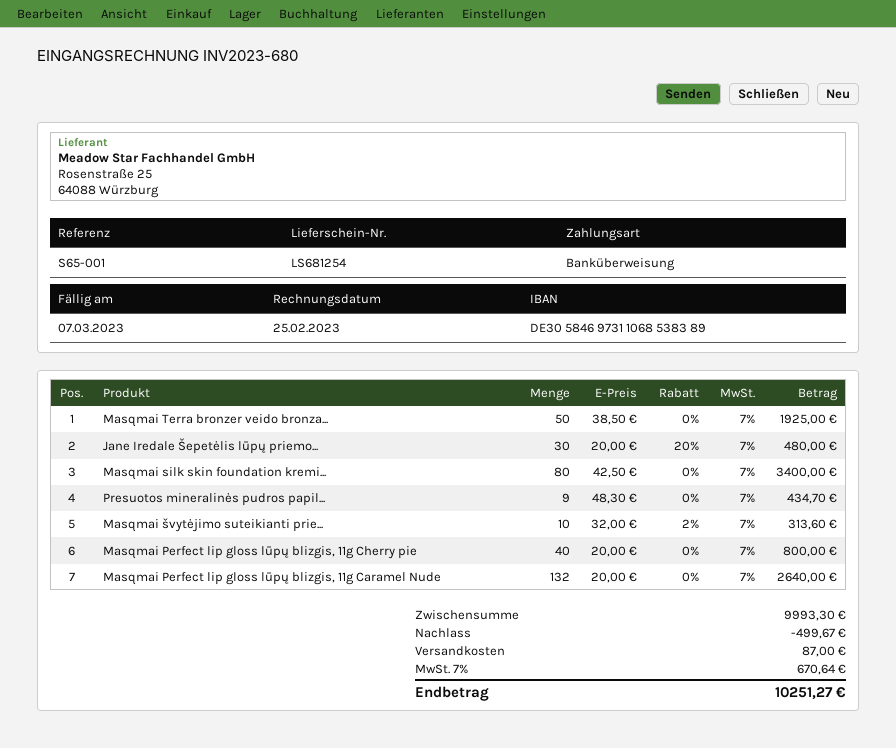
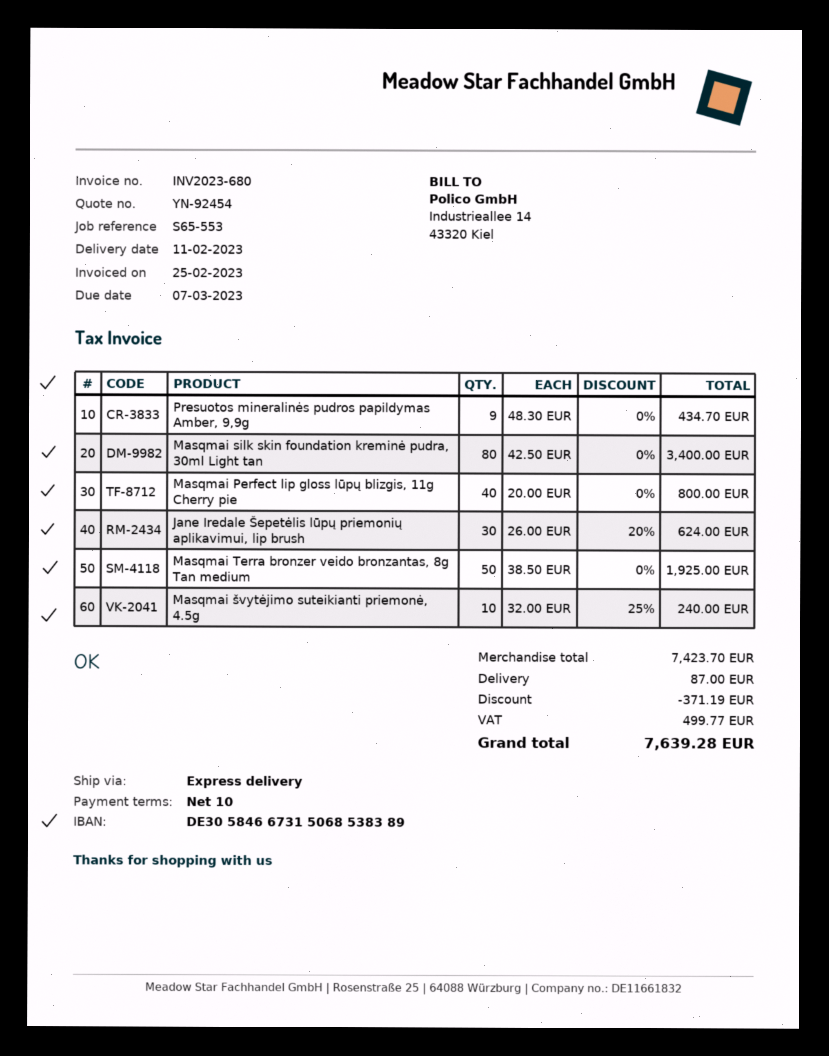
reference: S65-001 -> S65-553
bank account: DE30584697311068538389 -> DE30584667315068538389
Jane Iredale Šepetėlis lūpų priemo...: 30 x 20.00 - 20% = 480.00 -> 30 x 26.00 - 20% = 624.00
Masqmai švytėjimo suteikianti prie...: 10 x 32.00 - 2% = 313.60 -> 10 x 32.00 - 25% = 240.00
Masqmai Perfect lip gloss lūpų blizgis, 11g Caramel Nude: 132 x 20.00 = 2640.00 -> none
subtotal: 9993.30 -> 7423.70
discount: 499.67 -> 371.19
tax: 670.64 -> 499.77
total: 10251.27 -> 7639.28

